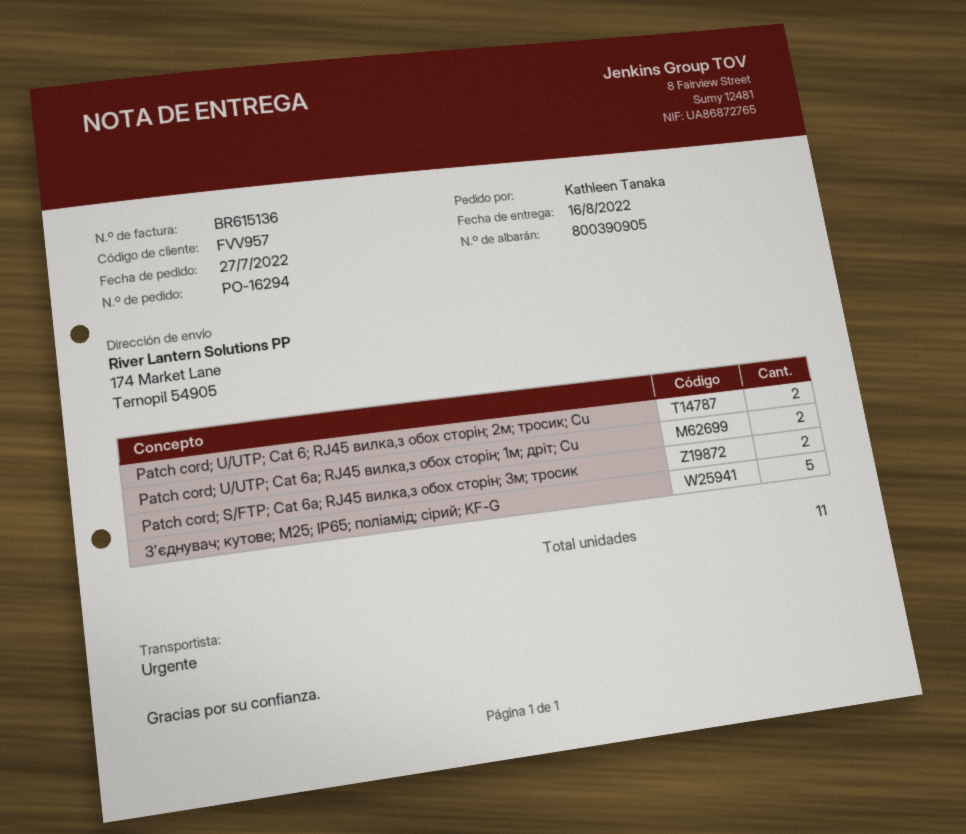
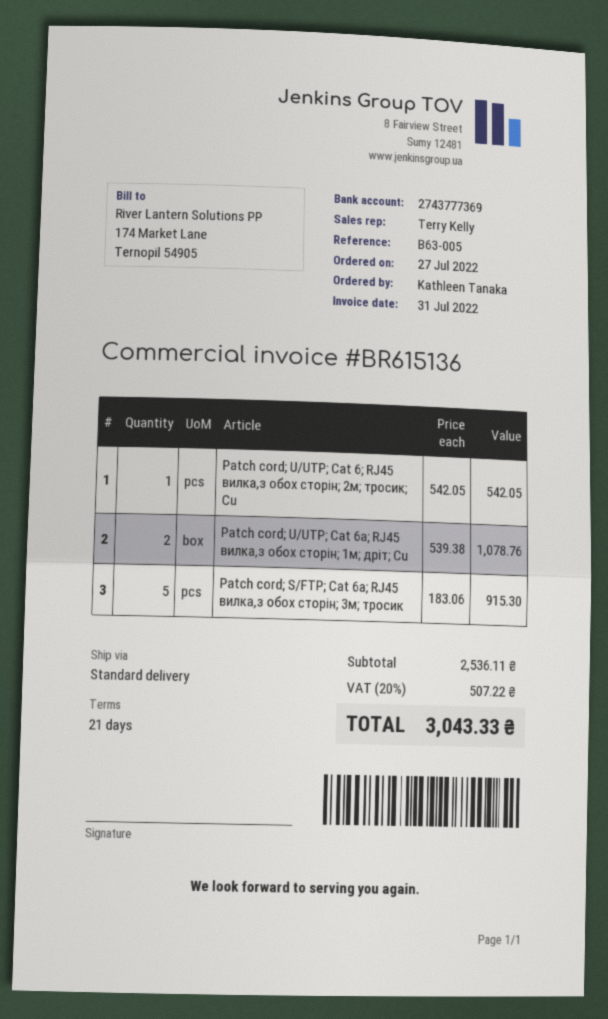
shipping method: express -> standard
Patch cord; U/UTP; Cat 6; RJ45 вилка,з обох сторін; 2м; тросик; Cu: 2 -> 1
Patch cord; S/FTP; Cat 6a; RJ45 вилка,з обох сторін; 3м; тросик: 2 -> 5
З'єднувач; кутове; M25; IP65; поліамід; сірий; KF-G: 5 -> none

